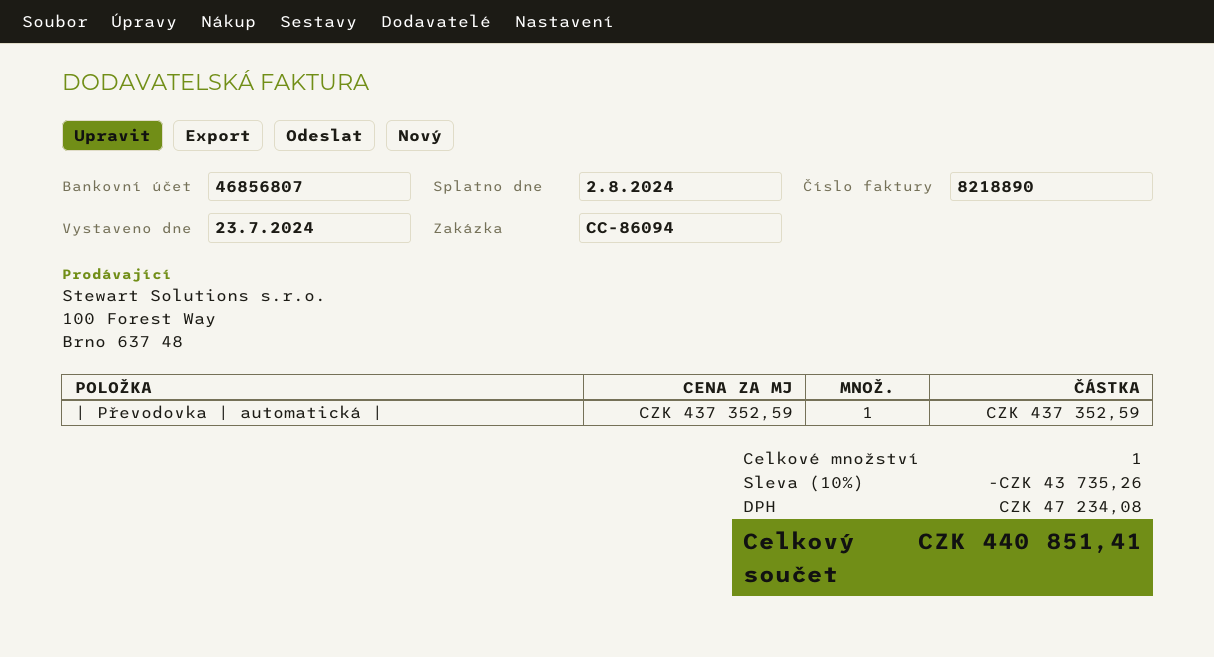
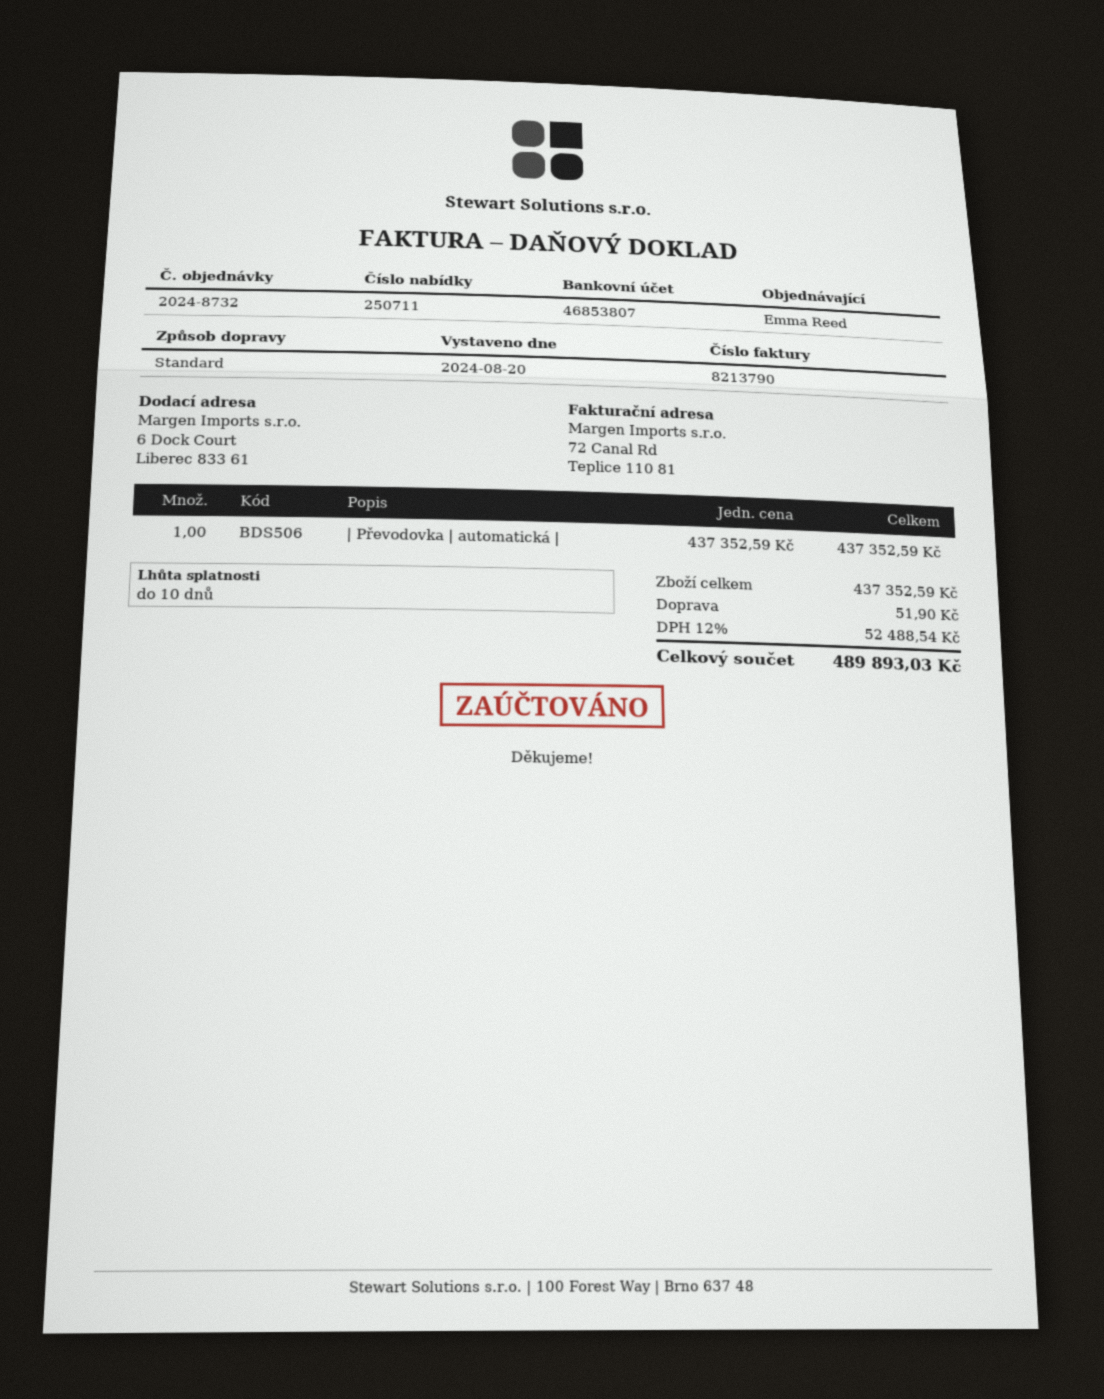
invoice number: 8218890 -> 8213790
invoice date: 2024-07-23 -> 2024-08-20
bank account: 46856807 -> 46853807
discount: 10% = 43735.26 -> none
shipping: none -> 51.90
tax: 47234.08 -> 52488.54
total: 440851.41 -> 489893.03

